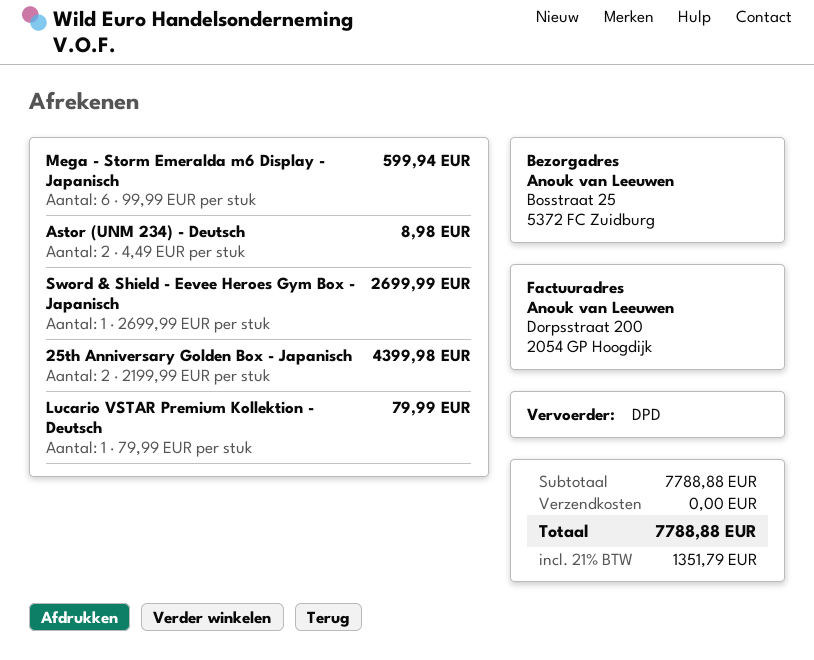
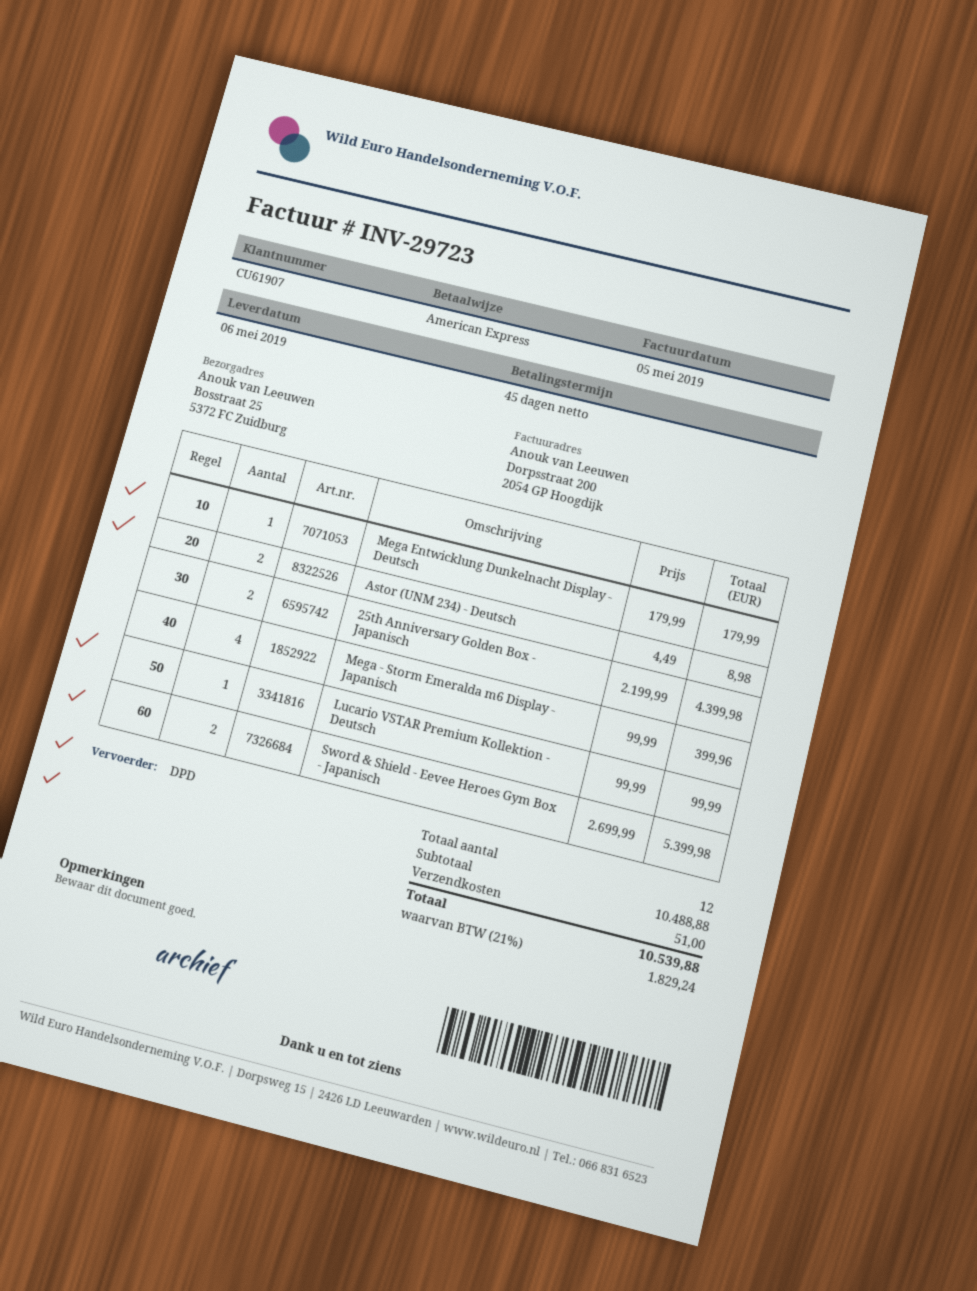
Mega - Storm Emeralda m6 Display - Japanisch: 6 x 99.99 = 599.94 -> 4 x 99.99 = 399.96
Sword & Shield - Eevee Heroes Gym Box - Japanisch: 1 x 2699.99 = 2699.99 -> 2 x 2699.99 = 5399.98
Lucario VSTAR Premium Kollektion - Deutsch: 1 x 79.99 = 79.99 -> 1 x 99.99 = 99.99
Mega Entwicklung Dunkelnacht Display - Deutsch: none -> 1 x 179.99 = 179.99
subtotal: 7788.88 -> 10488.88
shipping: 0.00 -> 51.00
tax: 21% = 1351.79 -> 21% = 1829.24
total: 7788.88 -> 10539.88

